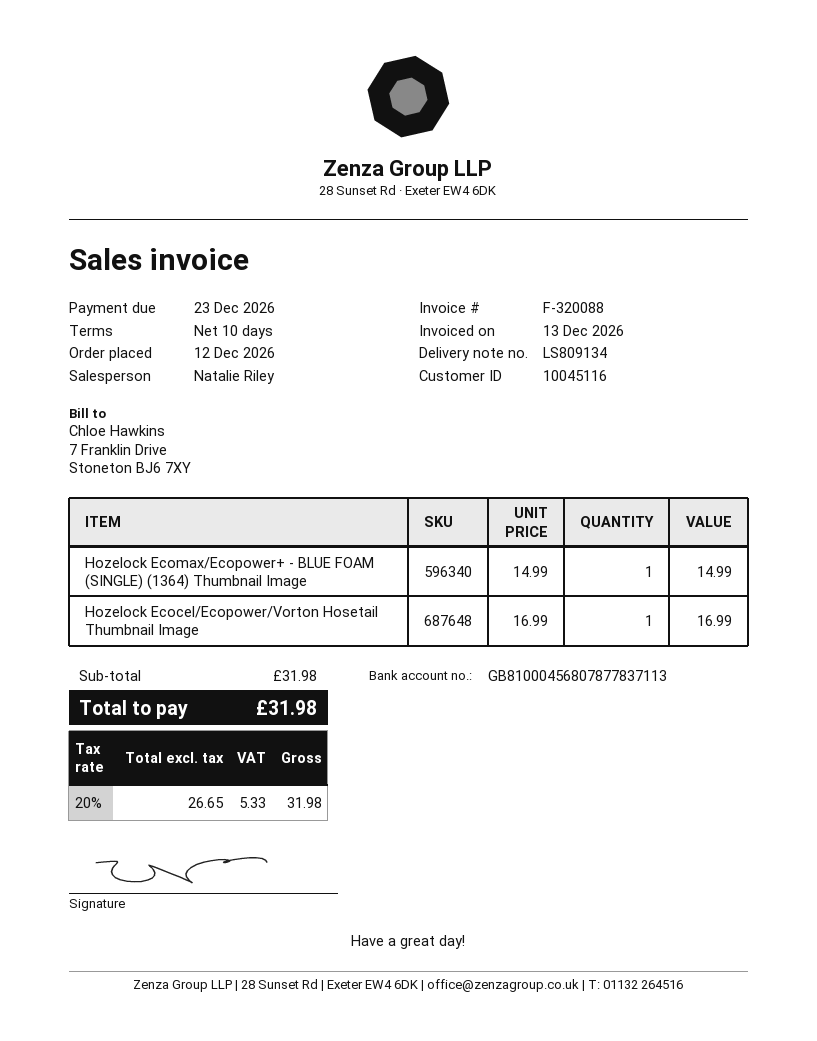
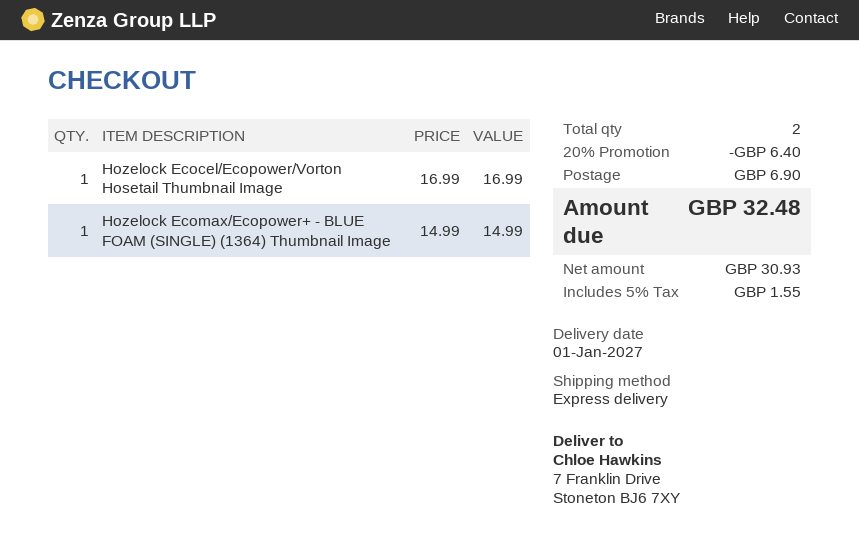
discount: none -> 20% = 6.40
shipping: none -> 6.90
net: 26.65 -> 30.93
tax: 20% = 5.33 -> 5% = 1.55
total: 31.98 -> 32.48

